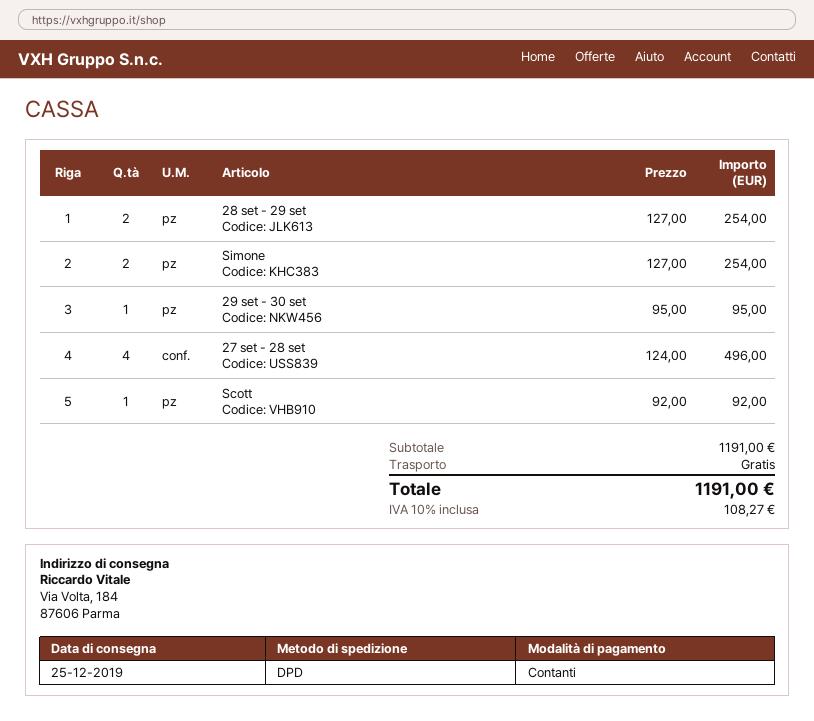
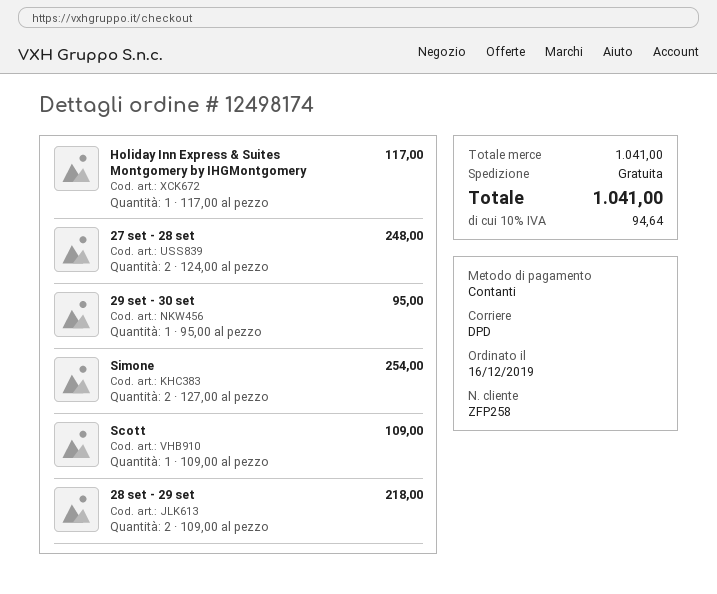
28 set - 29 set: 2 x 127.00 = 254.00 -> 2 x 109.00 = 218.00
27 set - 28 set: 4 x 124.00 = 496.00 -> 2 x 124.00 = 248.00
Scott: 1 x 92.00 = 92.00 -> 1 x 109.00 = 109.00
Holiday Inn Express & Suites Montgomery by IHGMontgomery: none -> 1 x 117.00 = 117.00
subtotal: 1191.00 -> 1041.00
tax: 10% = 108.27 -> 10% = 94.64
total: 1191.00 -> 1041.00

